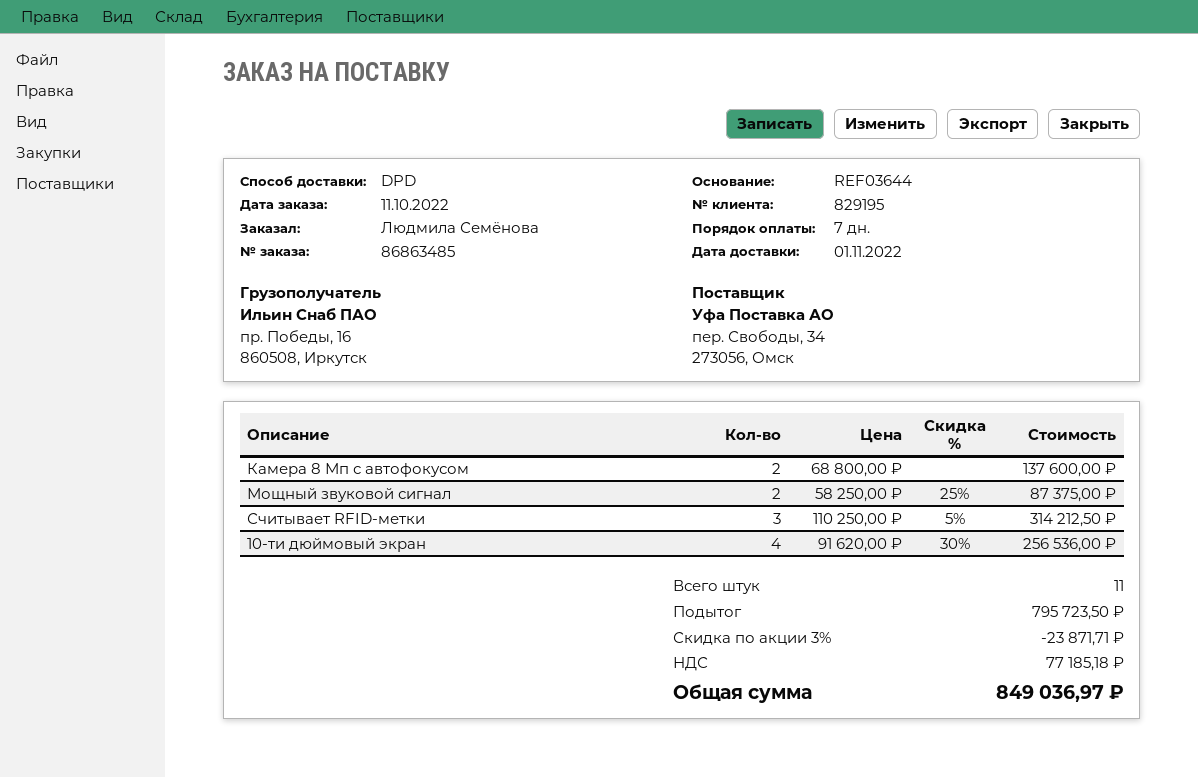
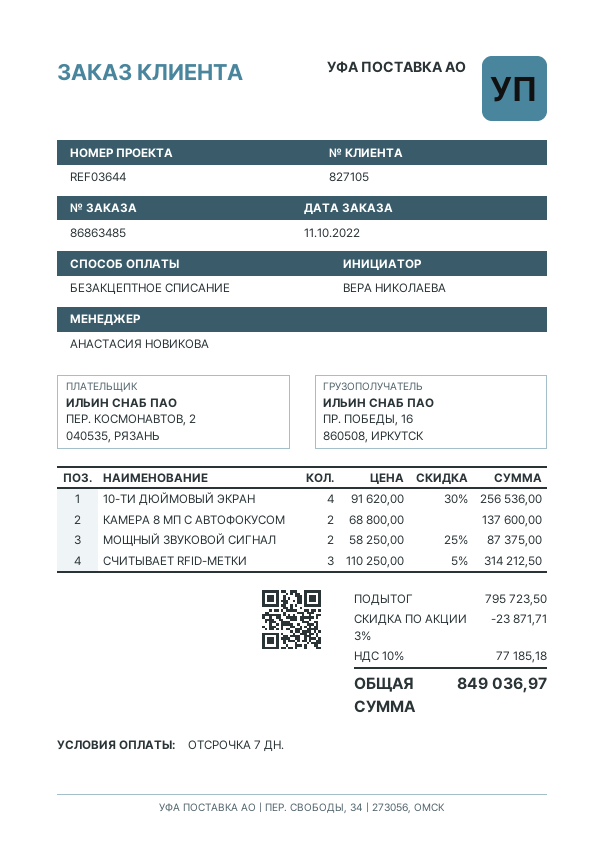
customer number: 829195 -> 827105
ordered by: Людмила Семёнова -> ВЕРА НИКОЛАЕВА

